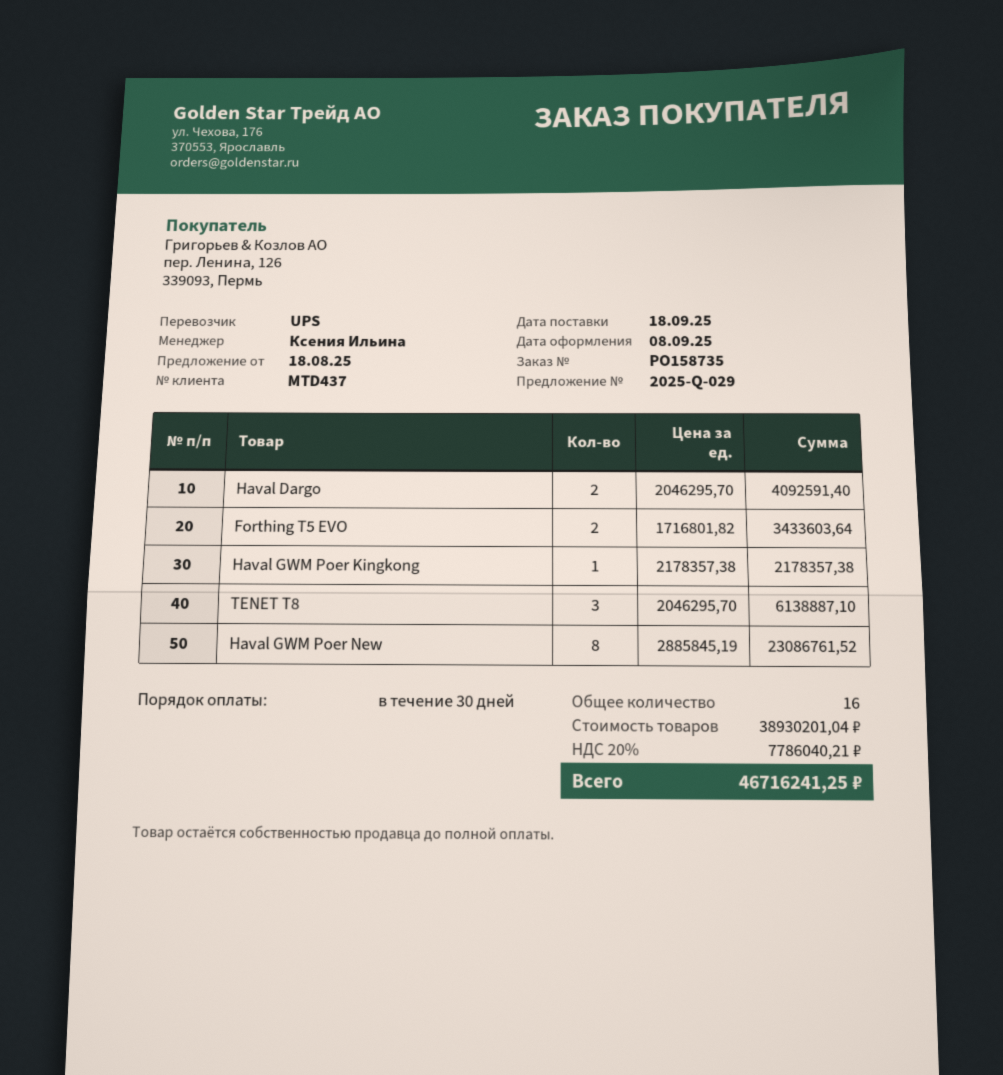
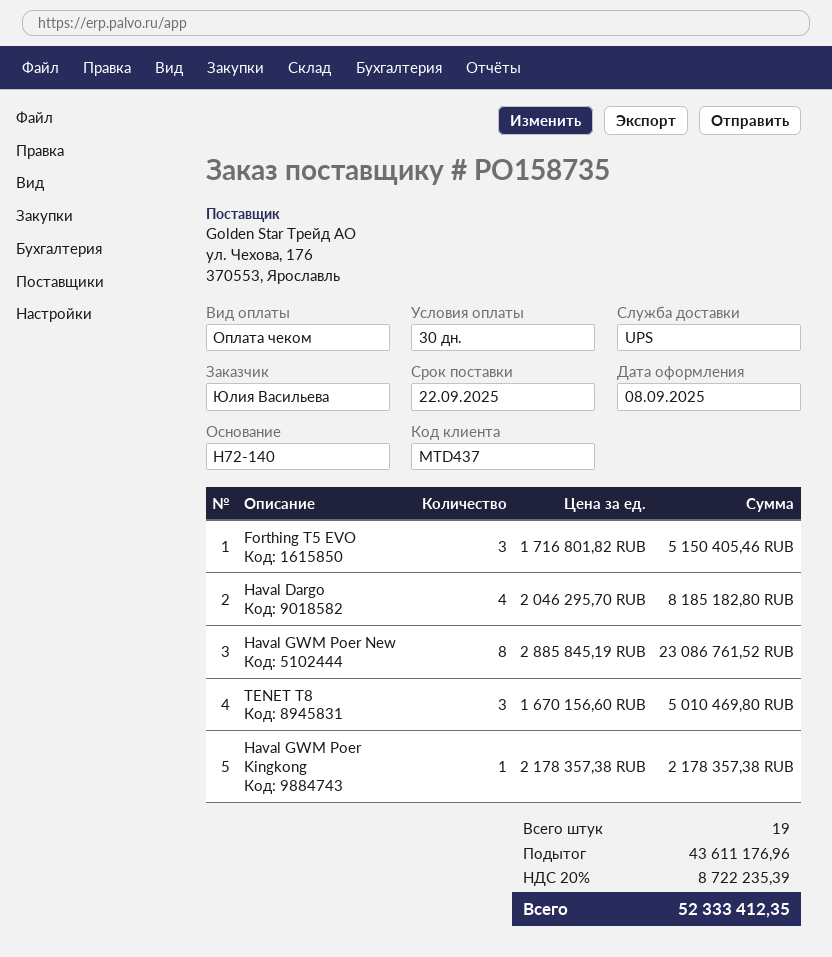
delivery date: 2025-09-18 -> 2025-09-22
Haval Dargo: 2 x 2046295.70 = 4092591.40 -> 4 x 2046295.70 = 8185182.80
Forthing T5 EVO: 2 x 1716801.82 = 3433603.64 -> 3 x 1716801.82 = 5150405.46
TENET T8: 3 x 2046295.70 = 6138887.10 -> 3 x 1670156.60 = 5010469.80
total quantity: 16 -> 19
subtotal: 38930201.04 -> 43611176.96
tax: 20% = 7786040.21 -> 20% = 8722235.39
total: 46716241.25 -> 52333412.35

